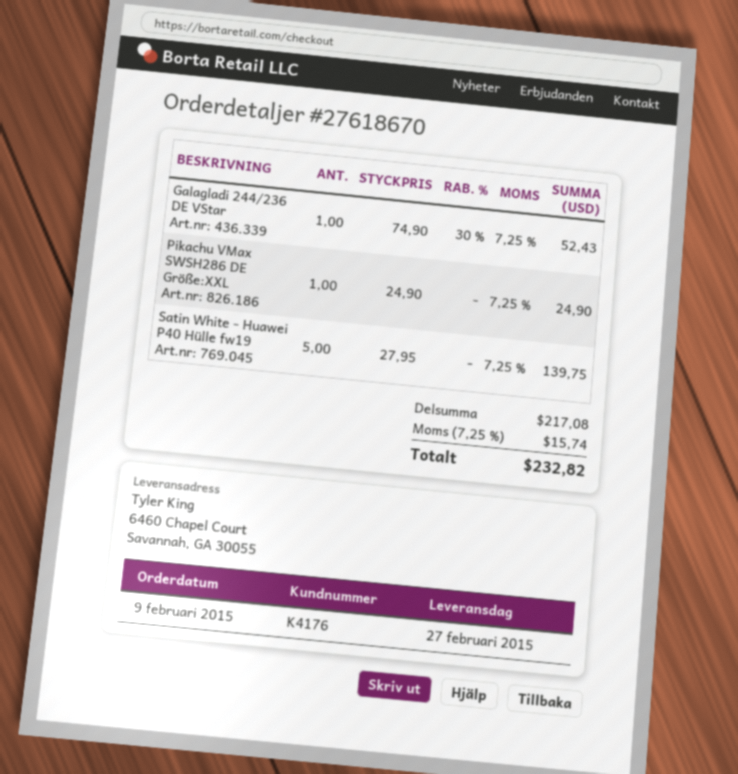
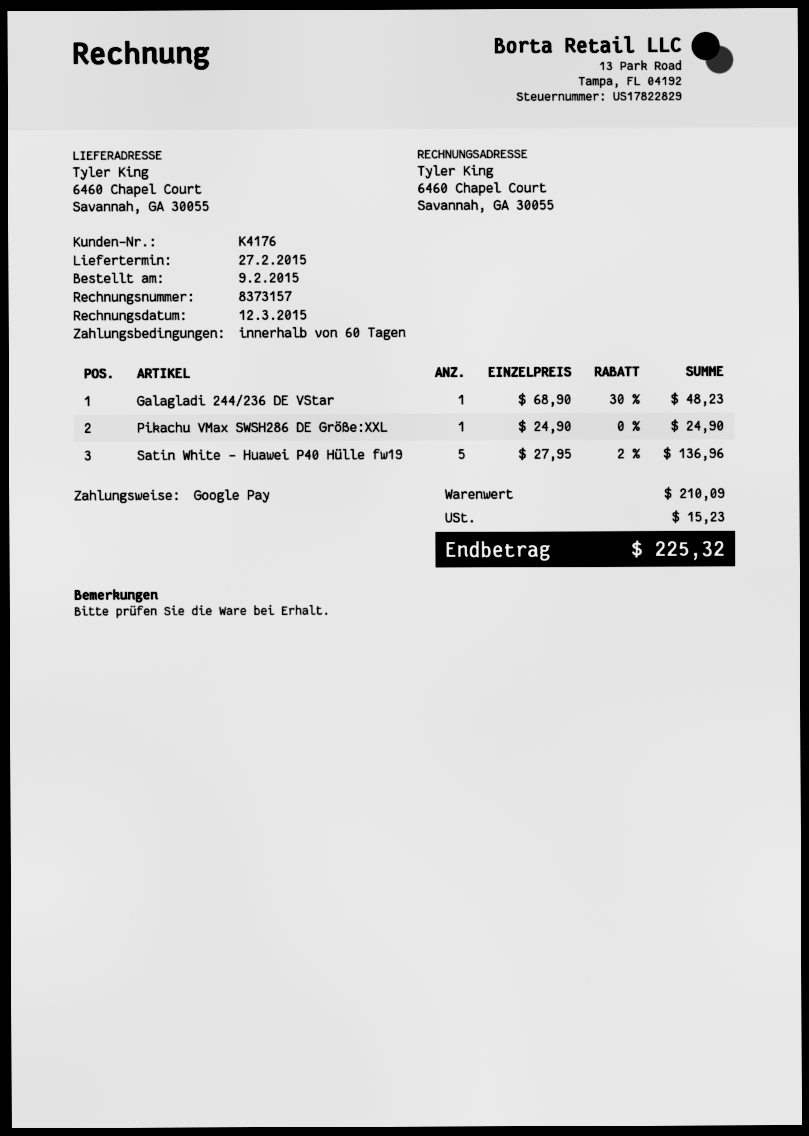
Galagladi 244/236 DE VStar: 1 x 74.90 - 30% = 52.43 -> 1 x 68.90 - 30% = 48.23
Satin White - Huawei P40 Hülle fw19: 5 x 27.95 = 139.75 -> 5 x 27.95 - 2% = 136.96
subtotal: 217.08 -> 210.09
tax: 15.74 -> 15.23
total: 232.82 -> 225.32

